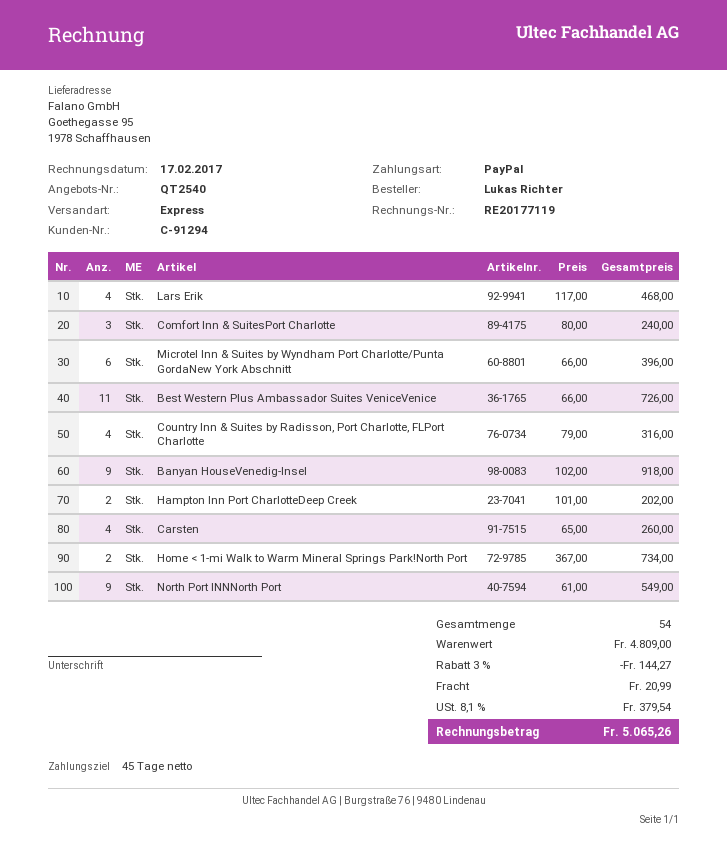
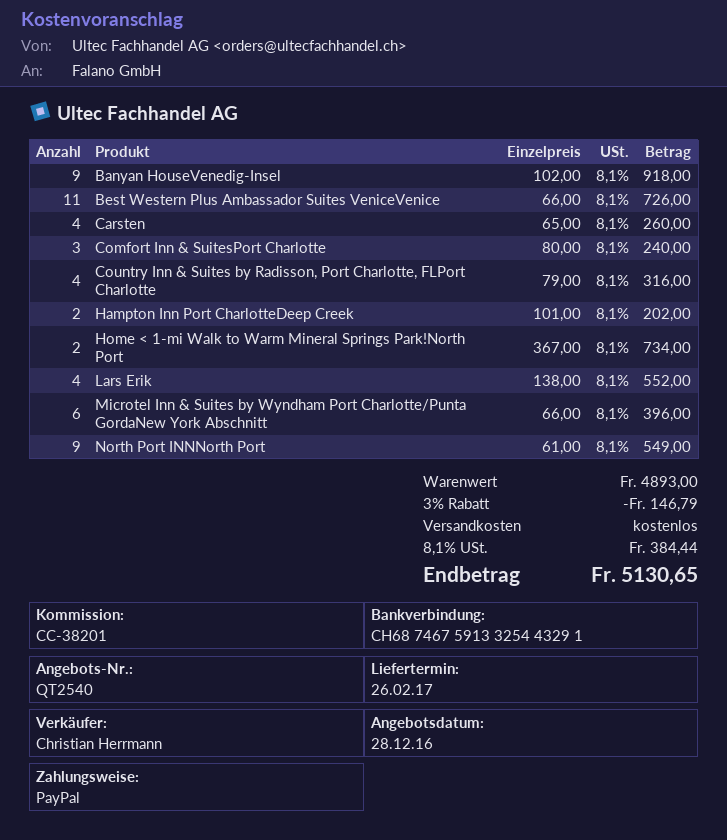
Lars Erik: 4 x 117.00 = 468.00 -> 4 x 138.00 = 552.00
subtotal: 4809.00 -> 4893.00
discount: 3% = 144.27 -> 3% = 146.79
shipping: 20.99 -> 0.00
tax: 8.1% = 379.54 -> 8.1% = 384.44
total: 5065.26 -> 5130.65

